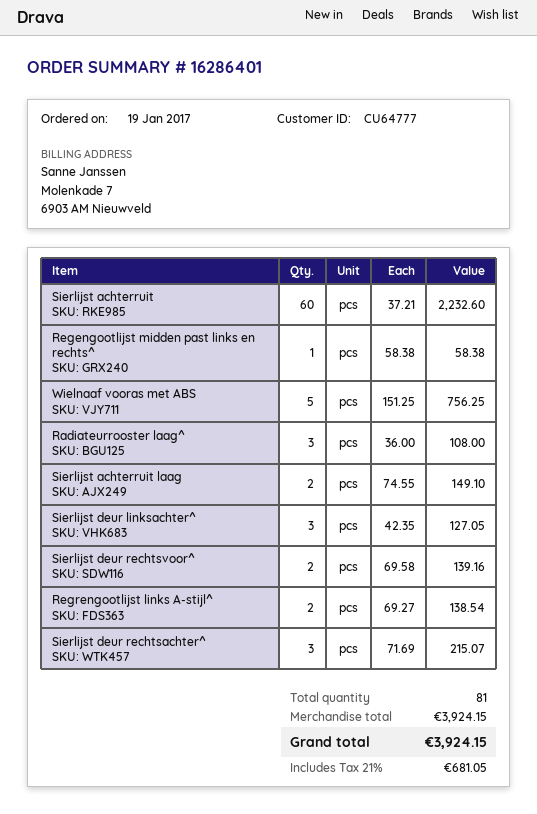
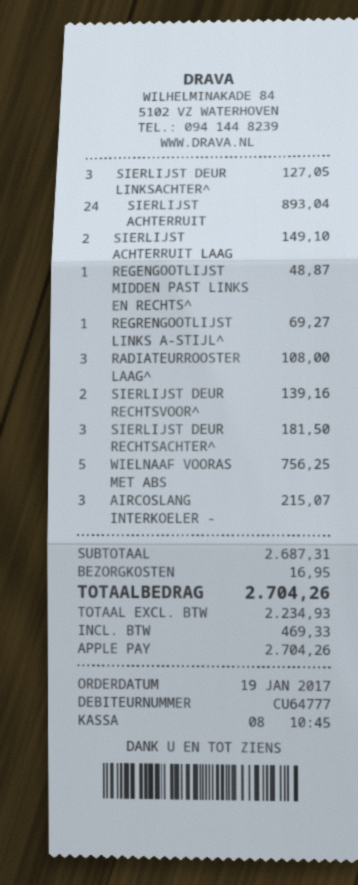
Sierlijst achterruit: 60 for 2232.60 -> 24 for 893.04
Regengootlijst midden past links en rechts^: 1 for 58.38 -> 1 for 48.87
Regrengootlijst links A-stijl^: 2 for 138.54 -> 1 for 69.27
Sierlijst deur rechtsachter^: 3 for 215.07 -> 3 for 181.50
AIRCOSLANG INTERKOELER -: none -> 3 for 215.07
subtotal: 3924.15 -> 2687.31
shipping: none -> 16.95
tax: 681.05 -> 469.33
total: 3924.15 -> 2704.26

